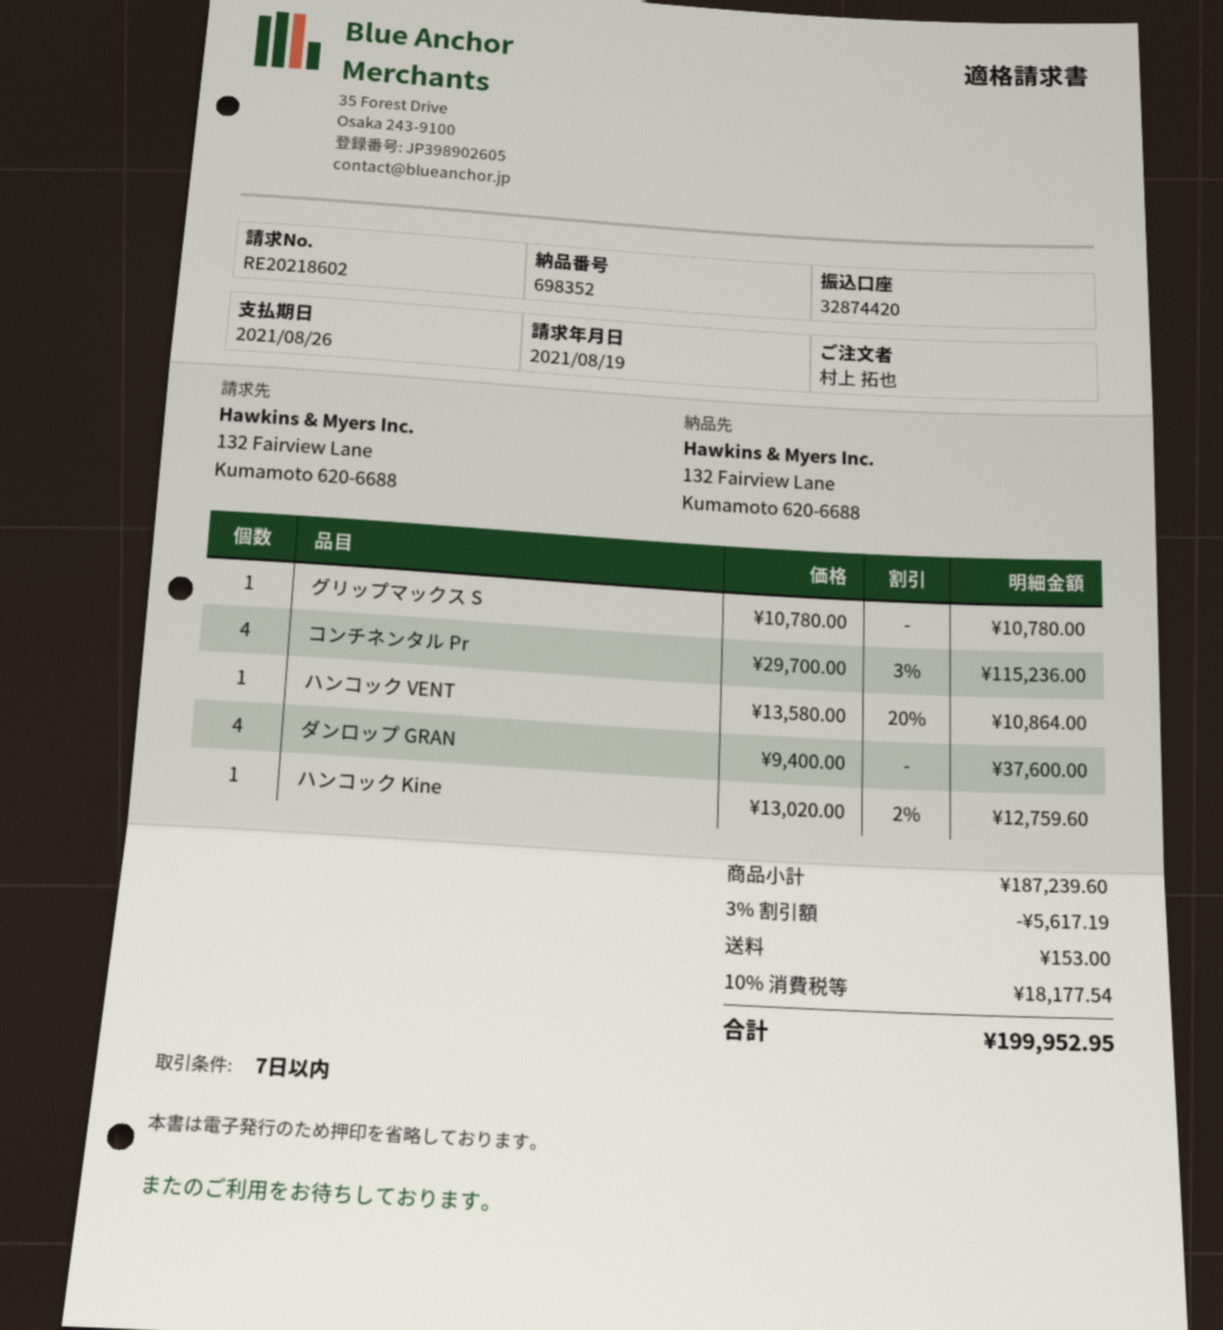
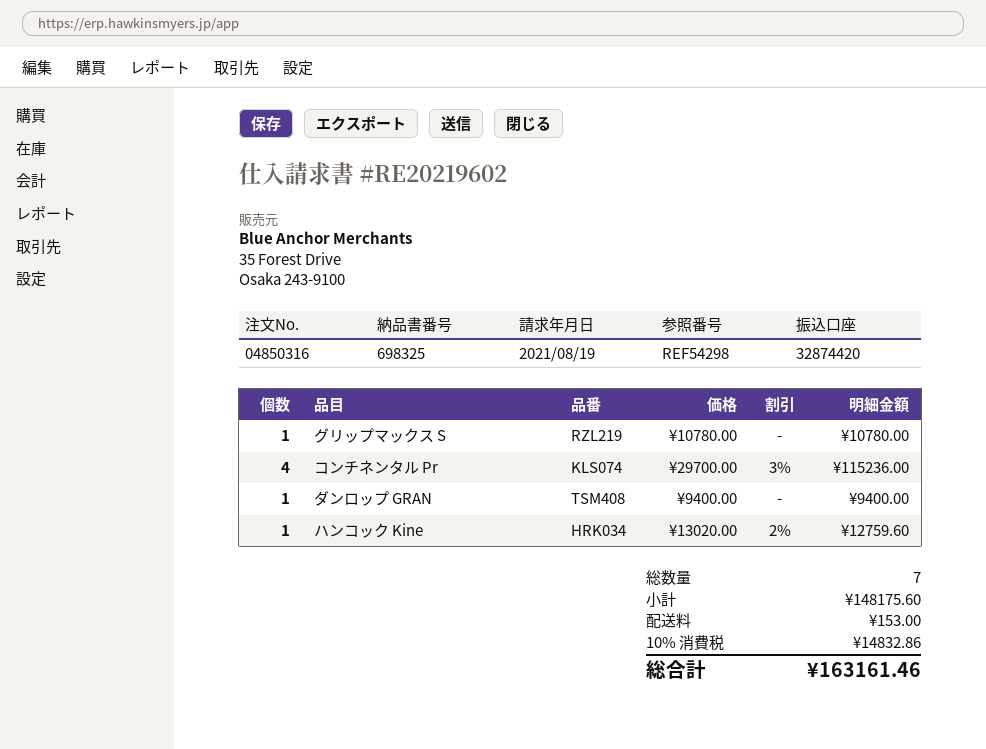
delivery note number: 698352 -> 698325
invoice number: RE20218602 -> RE20219602
ハンコック VENT: 1 x 13580.00 - 20% = 10864.00 -> none
ダンロップ GRAN: 4 x 9400.00 = 37600.00 -> 1 x 9400.00 = 9400.00
subtotal: 187239.60 -> 148175.60
discount: 3% = 5617.19 -> none
tax: 10% = 18177.54 -> 10% = 14832.86
total: 199952.95 -> 163161.46

